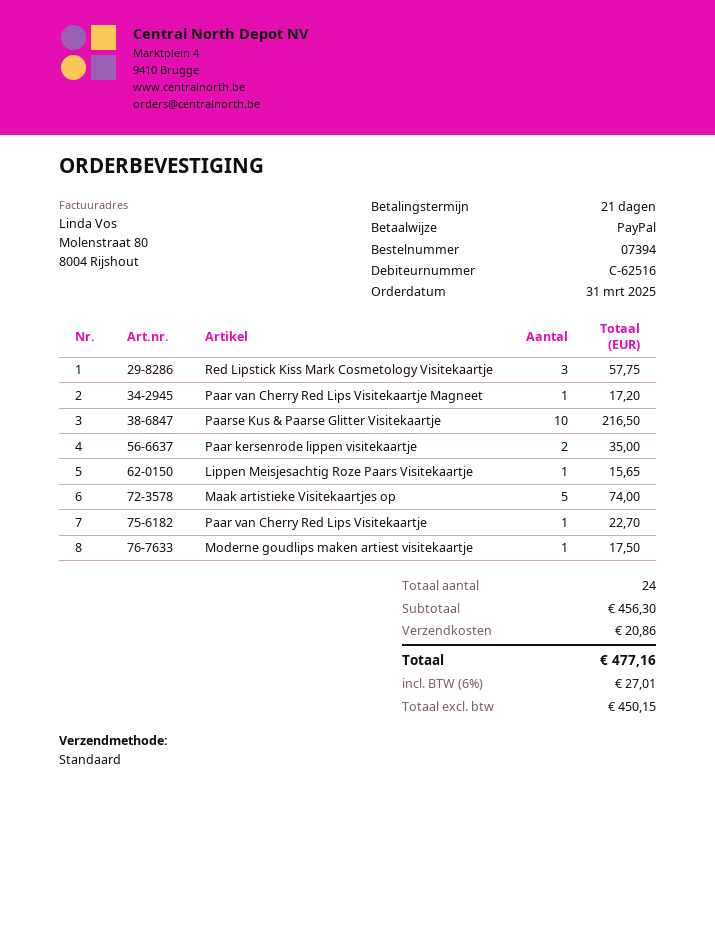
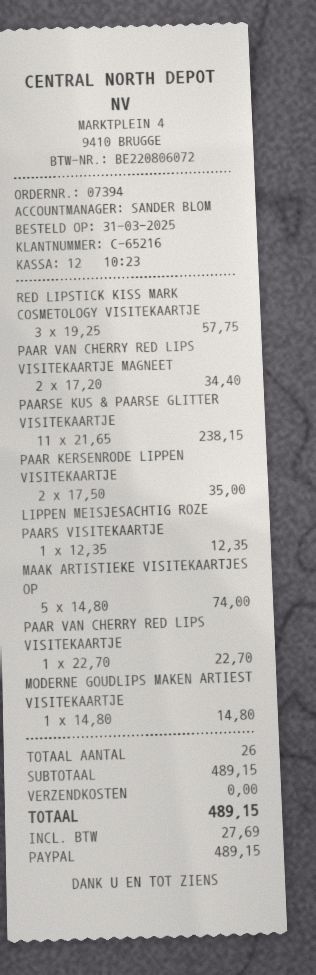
customer number: C-62516 -> C-65216
Paar van Cherry Red Lips Visitekaartje Magneet: 1 for 17.20 -> 2 for 34.40
Paarse Kus & Paarse Glitter Visitekaartje: 10 for 216.50 -> 11 for 238.15
Lippen Meisjesachtig Roze Paars Visitekaartje: 1 for 15.65 -> 1 for 12.35
Moderne goudlips maken artiest visitekaartje: 1 for 17.50 -> 1 for 14.80
total quantity: 24 -> 26
subtotal: 456.30 -> 489.15
shipping: 20.86 -> 0.00
tax: 27.01 -> 27.69
total: 477.16 -> 489.15

